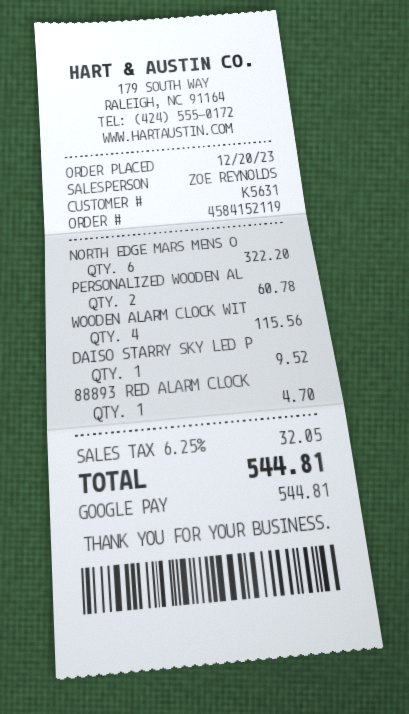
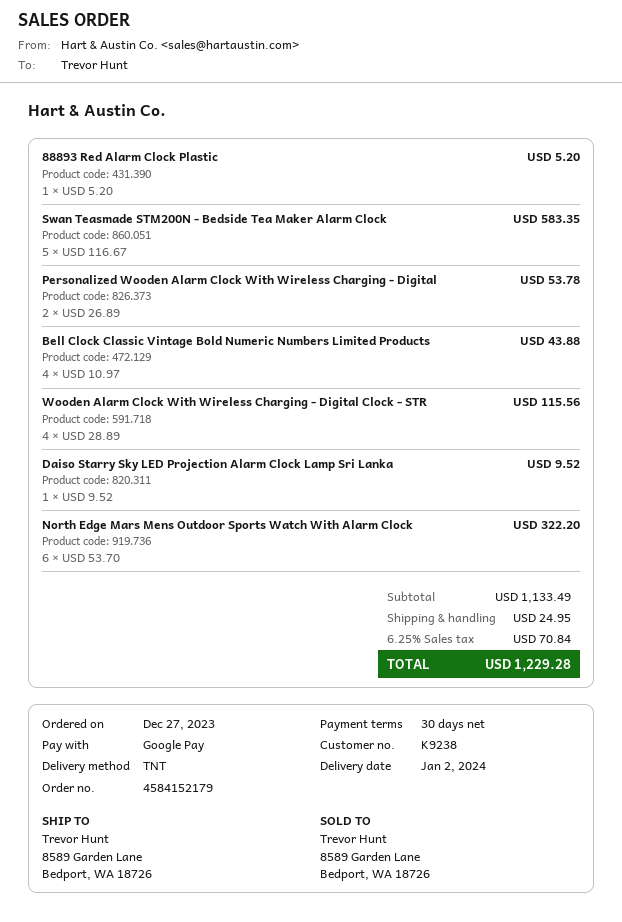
order number: 4584152119 -> 4584152179
order date: 2023-12-20 -> 2023-12-27
customer number: K5631 -> K9238
PERSONALIZED WOODEN AL: 2 for 60.78 -> 2 for 53.78
88893 RED ALARM CLOCK: 1 for 4.70 -> 1 for 5.20
Swan Teasmade STM200N - Bedside Tea Maker Alarm Clock: none -> 5 for 583.35
Bell Clock Classic Vintage Bold Numeric Numbers Limited Products: none -> 4 for 43.88
shipping: none -> 24.95
tax: 6.25% = 32.05 -> 6.25% = 70.84
total: 544.81 -> 1229.28

